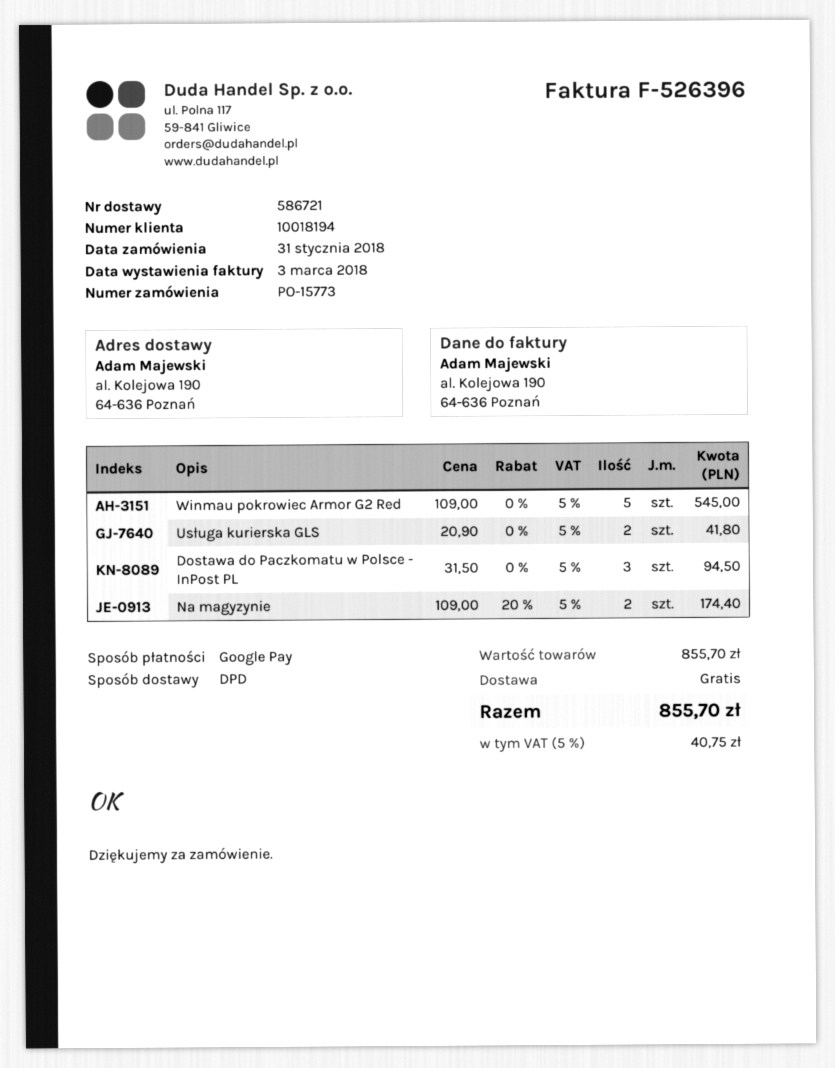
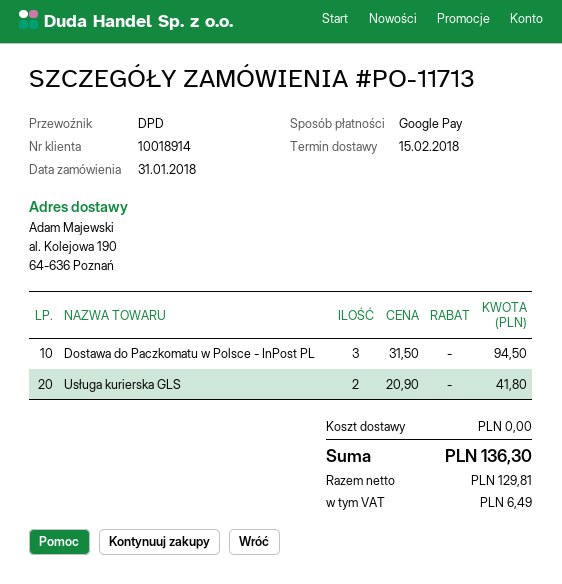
order number: PO-15773 -> PO-11713
customer number: 10018194 -> 10018914
Winmau pokrowiec Armor G2 Red: 5 x 109.00 = 545.00 -> none
Na magyzynie: 2 x 109.00 - 20% = 174.40 -> none
tax: 40.75 -> 6.49
total: 855.70 -> 136.30

